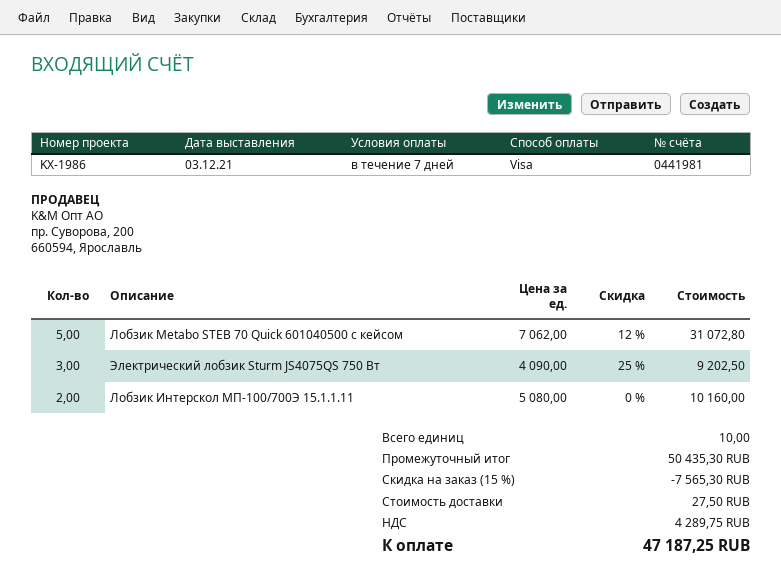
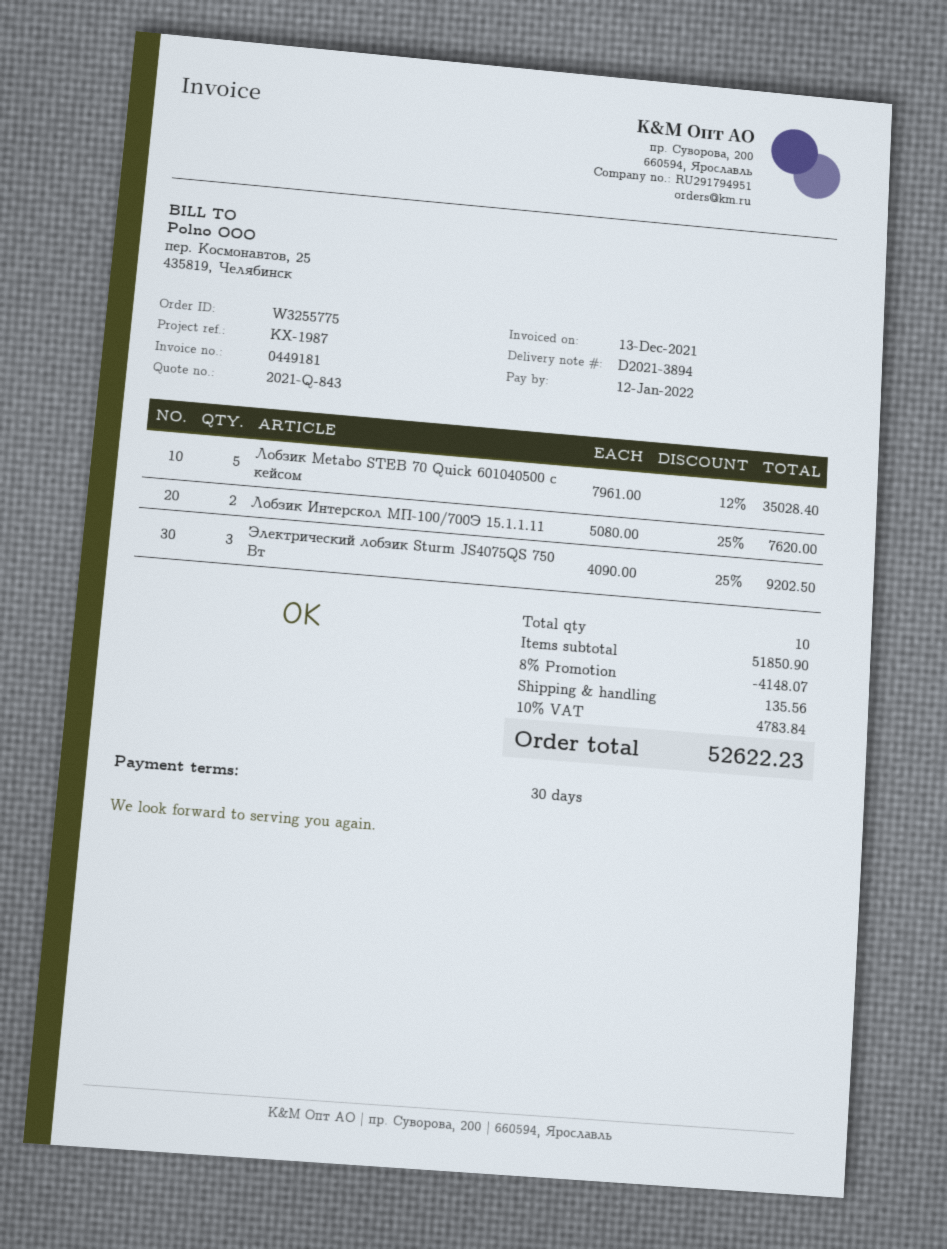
invoice number: 0441981 -> 0449181
invoice date: 2021-12-03 -> 2021-12-13
payment terms: 7 days -> 30 days
reference: KX-1986 -> KX-1987
Лобзик Metabo STEB 70 Quick 601040500 с кейсом: 5 x 7062.00 - 12% = 31072.80 -> 5 x 7961.00 - 12% = 35028.40
Лобзик Интерскол МП-100/700Э 15.1.1.11: 2 x 5080.00 = 10160.00 -> 2 x 5080.00 - 25% = 7620.00
subtotal: 50435.30 -> 51850.90
discount: 15% = 7565.30 -> 8% = 4148.07
shipping: 27.50 -> 135.56
tax: 4289.75 -> 4783.84
total: 47187.25 -> 52622.23

